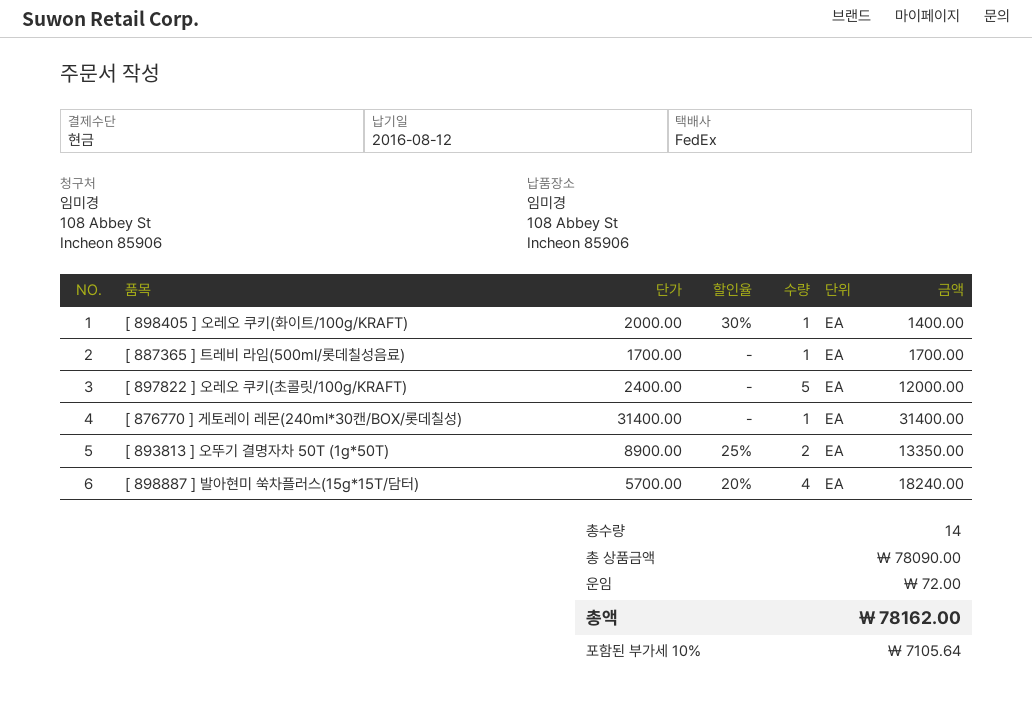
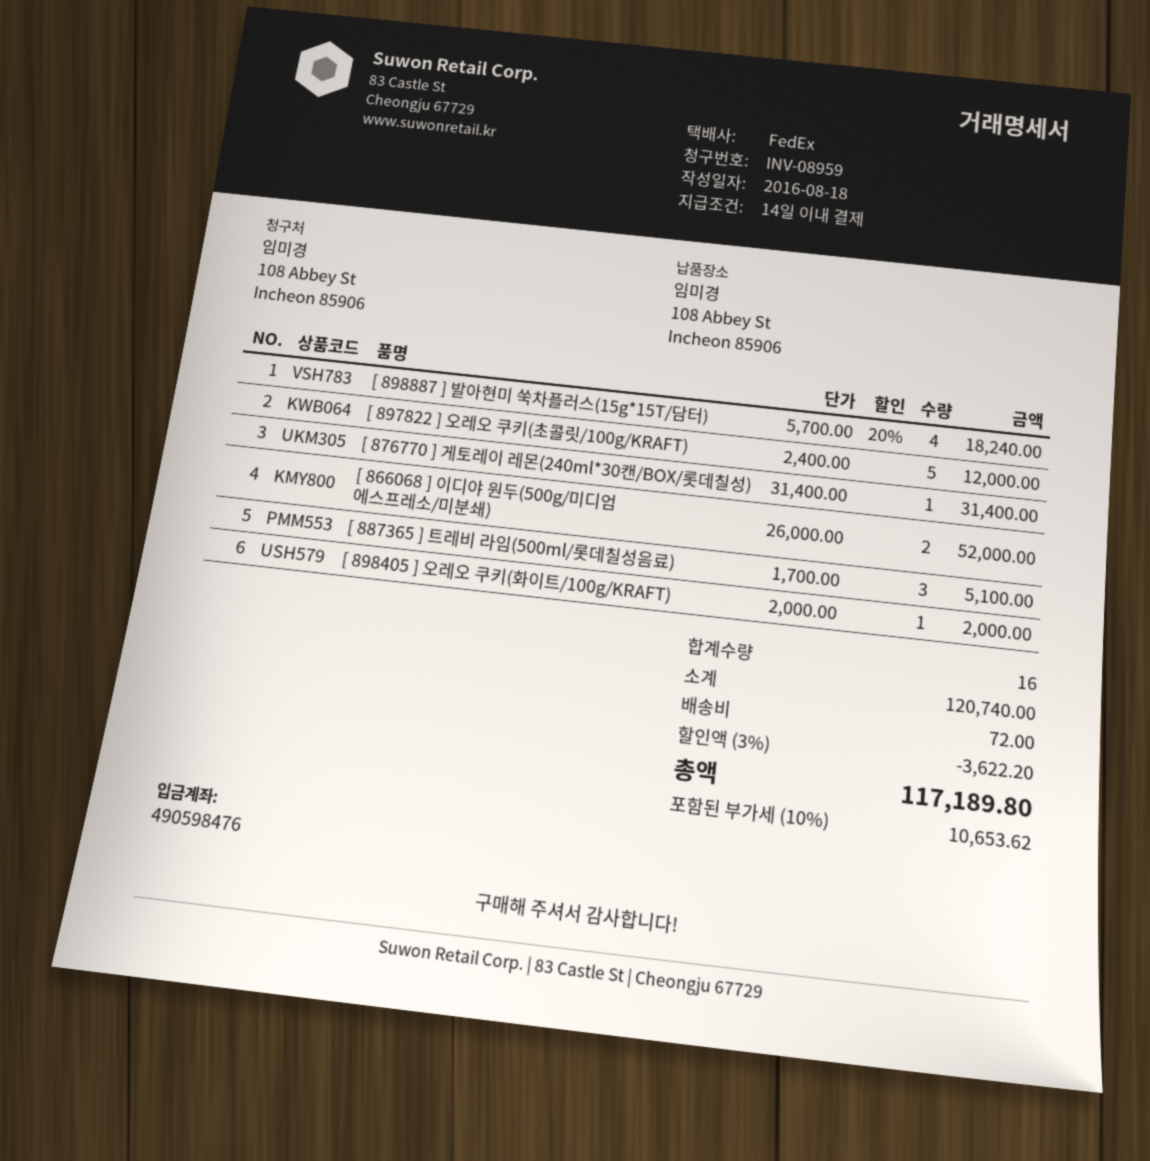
[ 898405 ] 오레오 쿠키(화이트/100g/KRAFT): 1 x 2000.00 - 30% = 1400.00 -> 1 x 2000.00 = 2000.00
[ 887365 ] 트레비 라임(500ml/롯데칠성음료): 1 x 1700.00 = 1700.00 -> 3 x 1700.00 = 5100.00
[ 893813 ] 오뚜기 결명자차 50T (1g*50T): 2 x 8900.00 - 25% = 13350.00 -> none
[ 866068 ] 이디야 원두(500g/미디엄 에스프레소/미분쇄): none -> 2 x 26000.00 = 52000.00
total quantity: 14 -> 16
subtotal: 78090.00 -> 120740.00
discount: none -> 3% = 3622.20
tax: 10% = 7105.64 -> 10% = 10653.62
total: 78162.00 -> 117189.80

